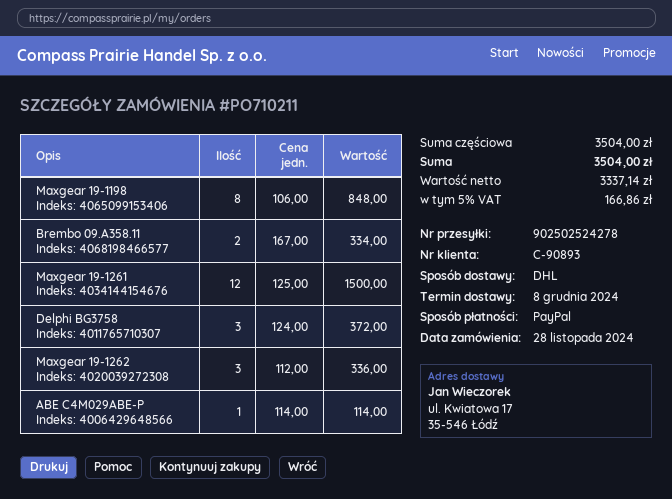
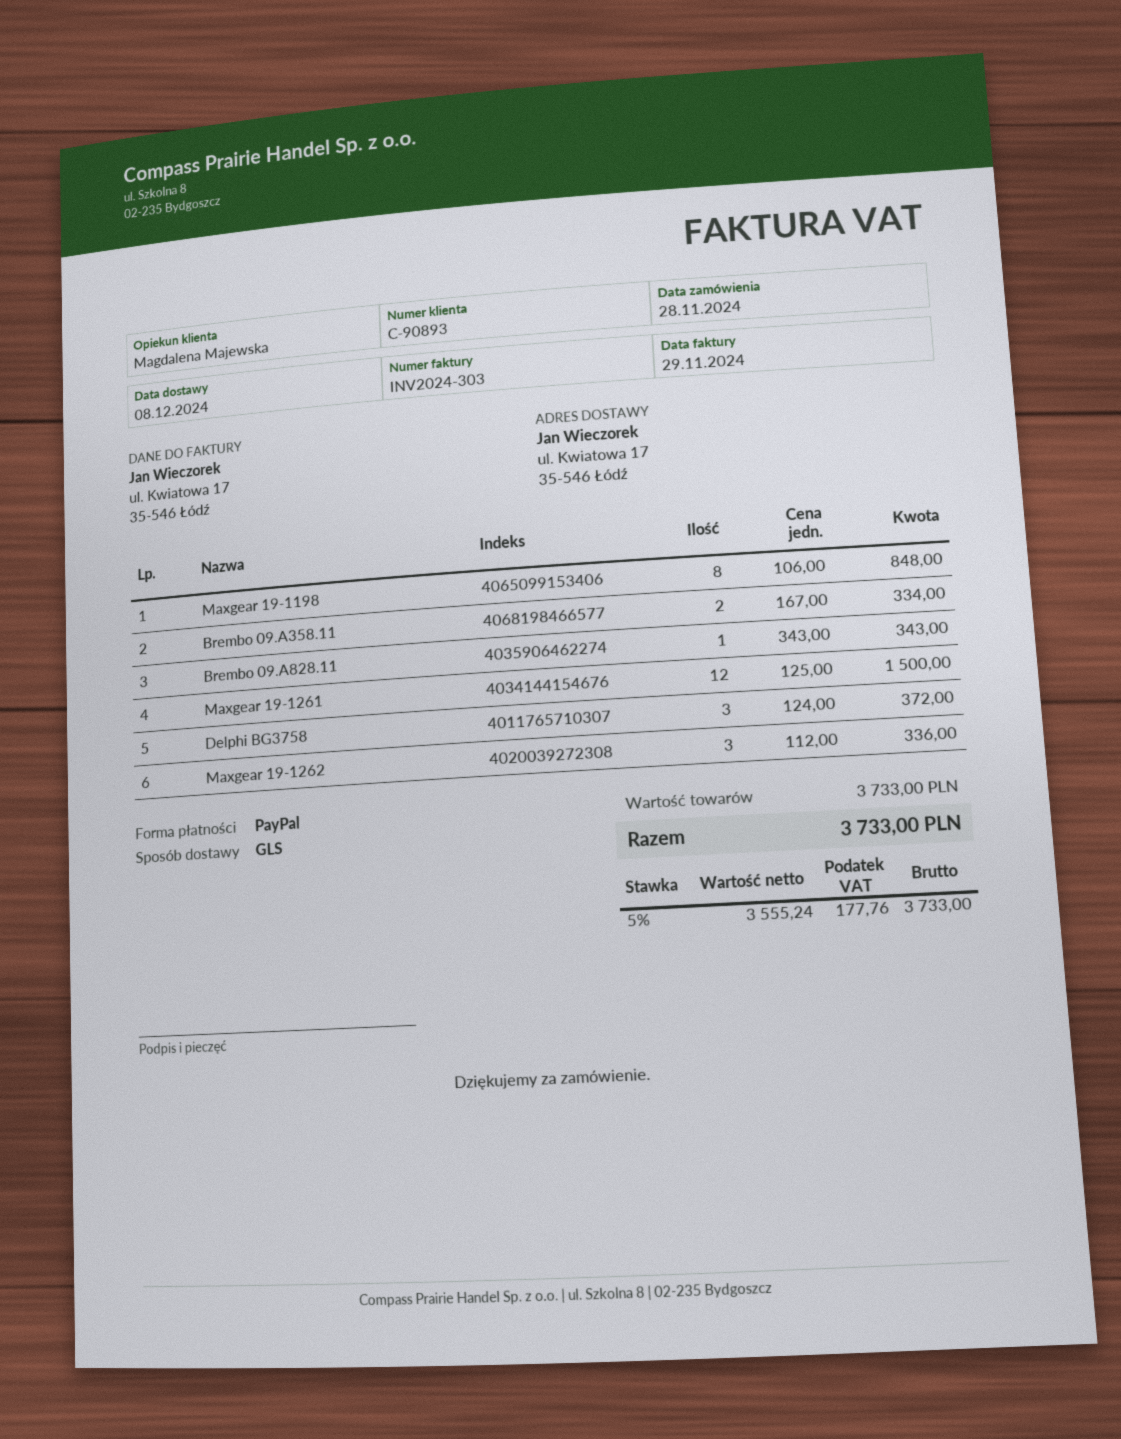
shipping method: DHL -> GLS
ABE C4M029ABE-P: 1 x 114.00 = 114.00 -> none
Brembo 09.A828.11: none -> 1 x 343.00 = 343.00
subtotal: 3504.00 -> 3733.00
net: 3337.14 -> 3555.24
tax: 5% = 166.86 -> 5% = 177.76
total: 3504.00 -> 3733.00

